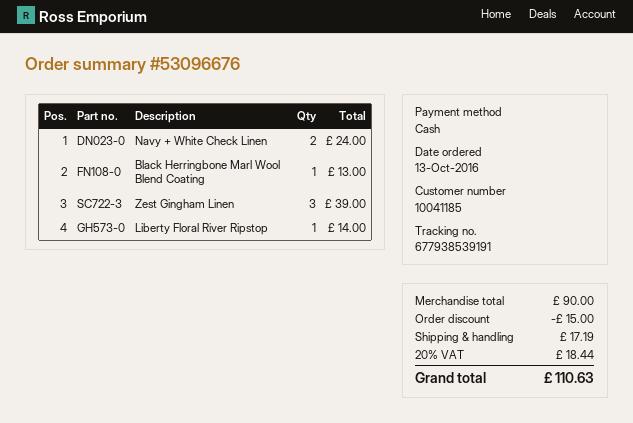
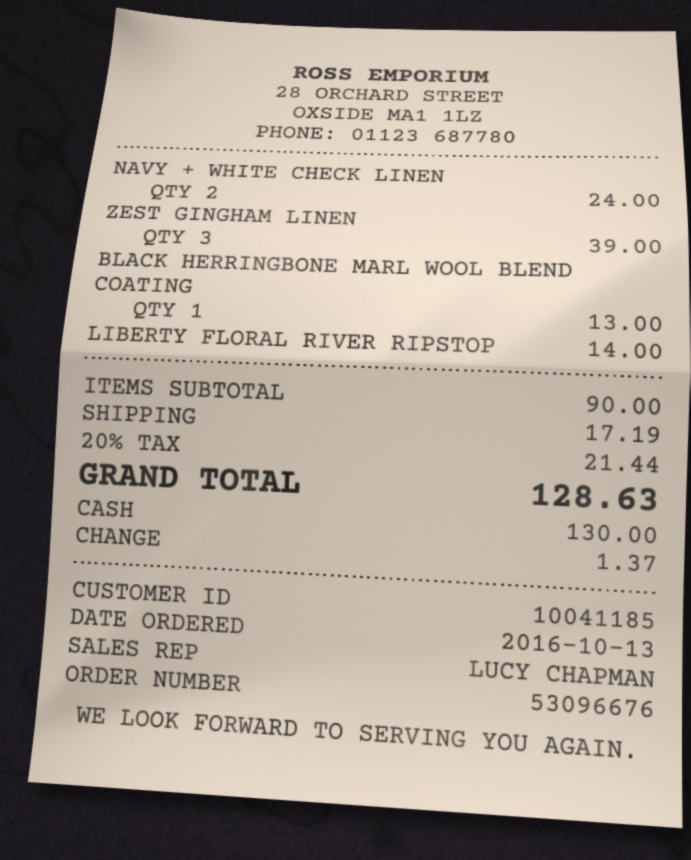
discount: 15.00 -> none
tax: 20% = 18.44 -> 20% = 21.44
total: 110.63 -> 128.63

